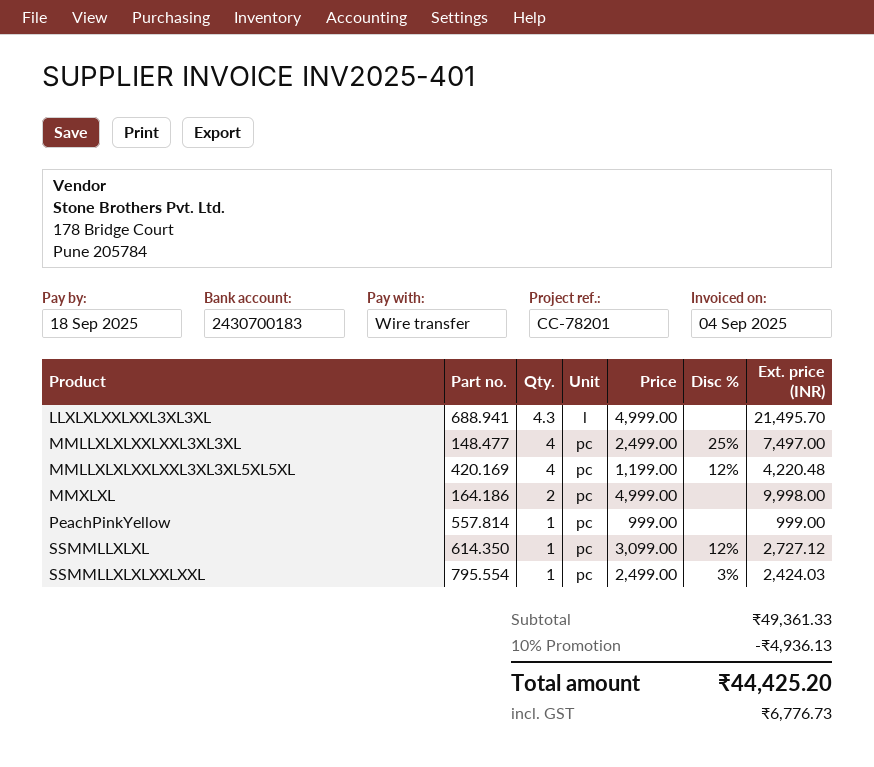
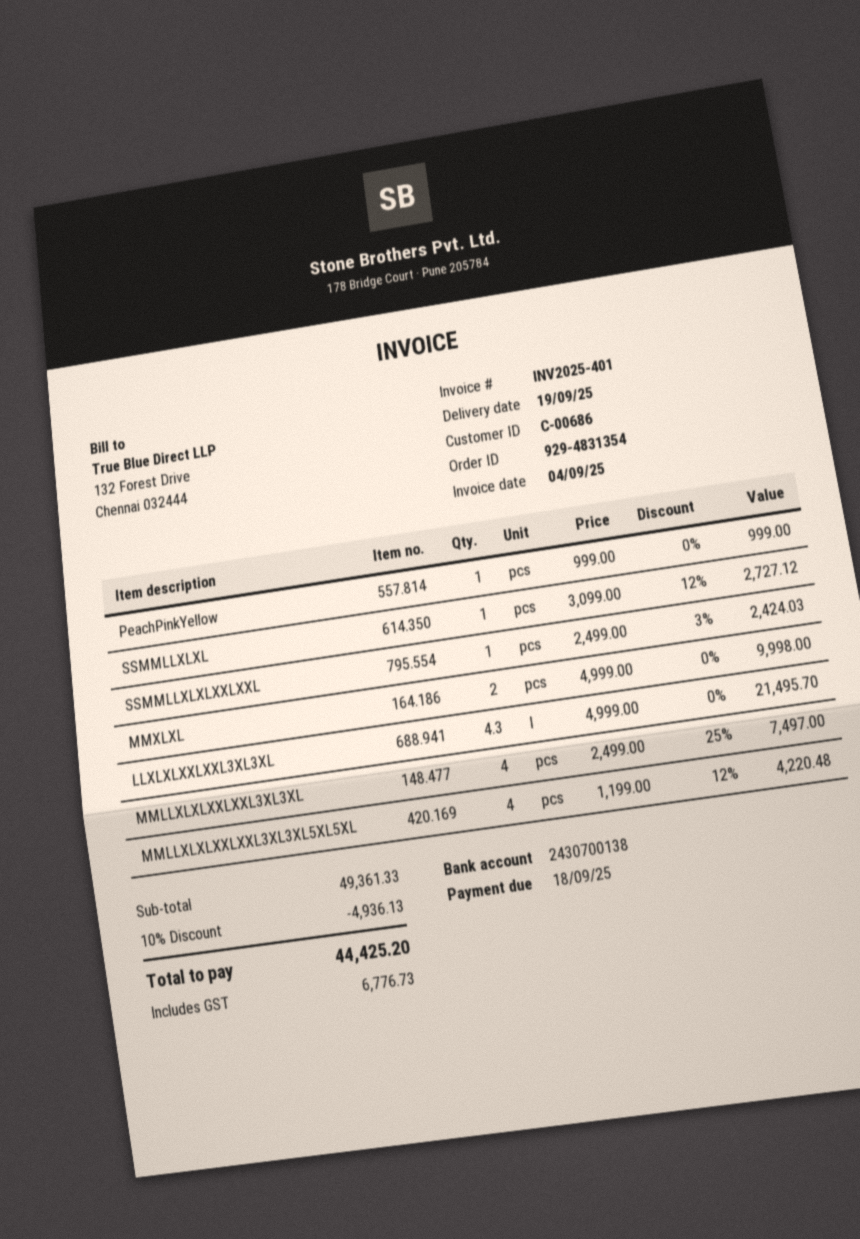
bank account: 2430700183 -> 2430700138

